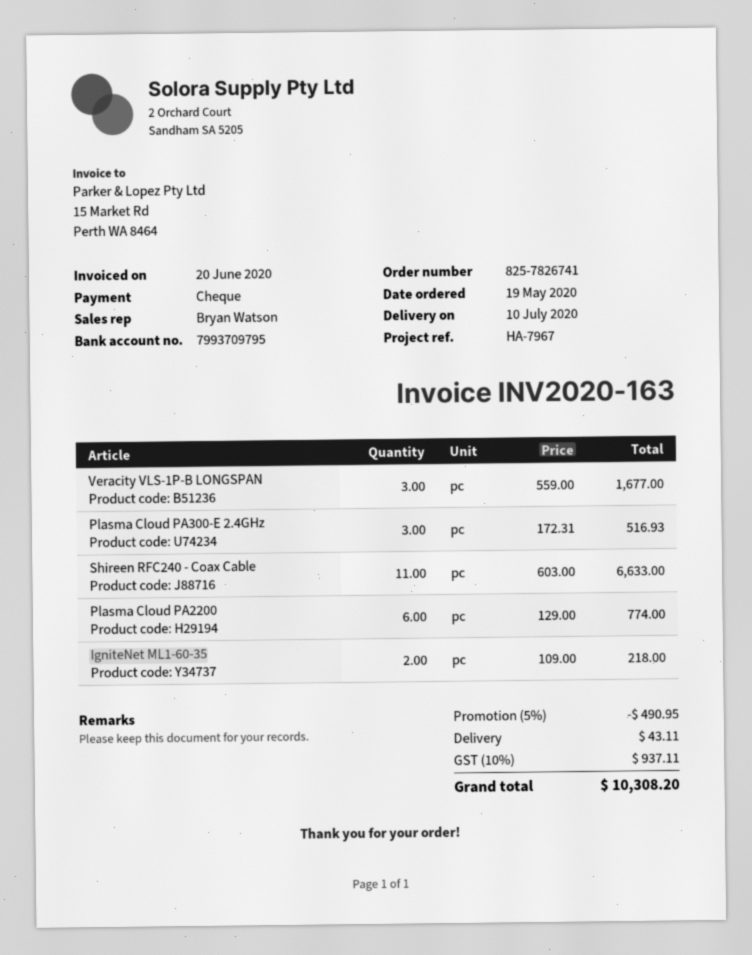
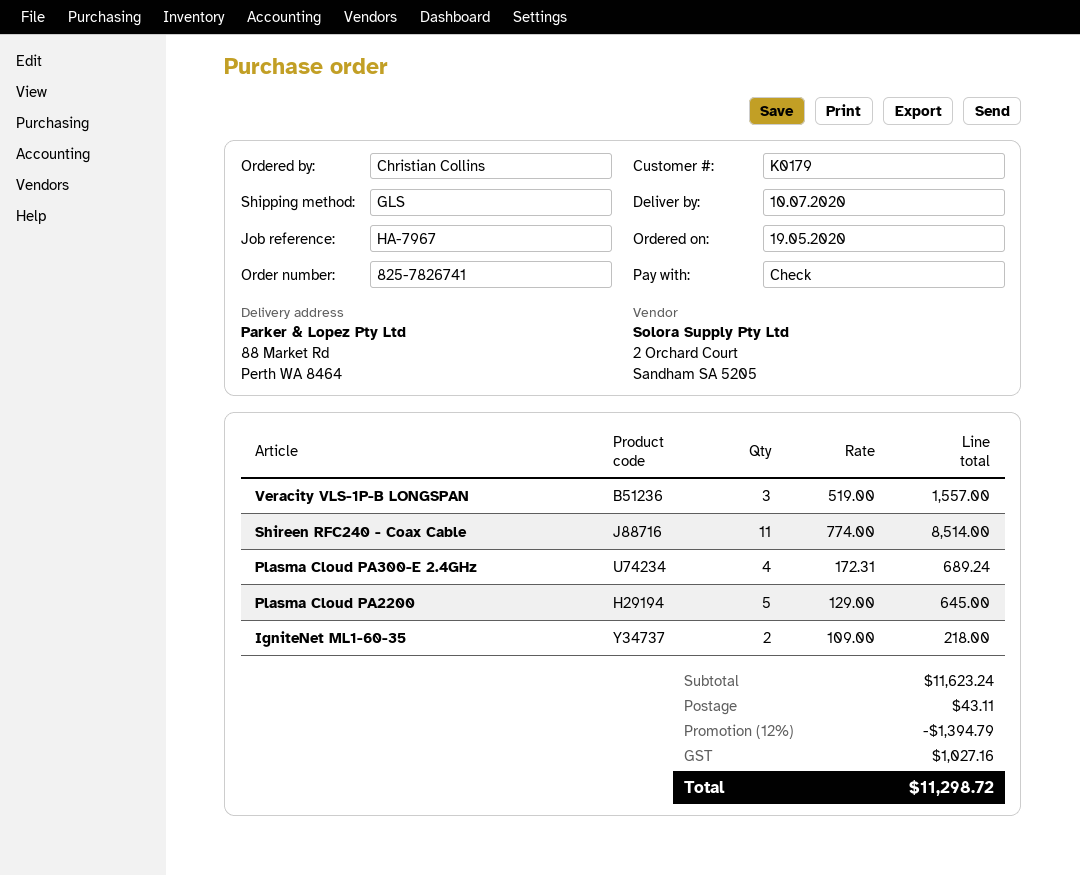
Veracity VLS-1P-B LONGSPAN: 3 x 559.00 = 1677.00 -> 3 x 519.00 = 1557.00
Plasma Cloud PA300-E 2.4GHz: 3 x 172.31 = 516.93 -> 4 x 172.31 = 689.24
Shireen RFC240 - Coax Cable: 11 x 603.00 = 6633.00 -> 11 x 774.00 = 8514.00
Plasma Cloud PA2200: 6 x 129.00 = 774.00 -> 5 x 129.00 = 645.00
discount: 5% = 490.95 -> 12% = 1394.79
tax: 937.11 -> 1027.16
total: 10308.20 -> 11298.72

